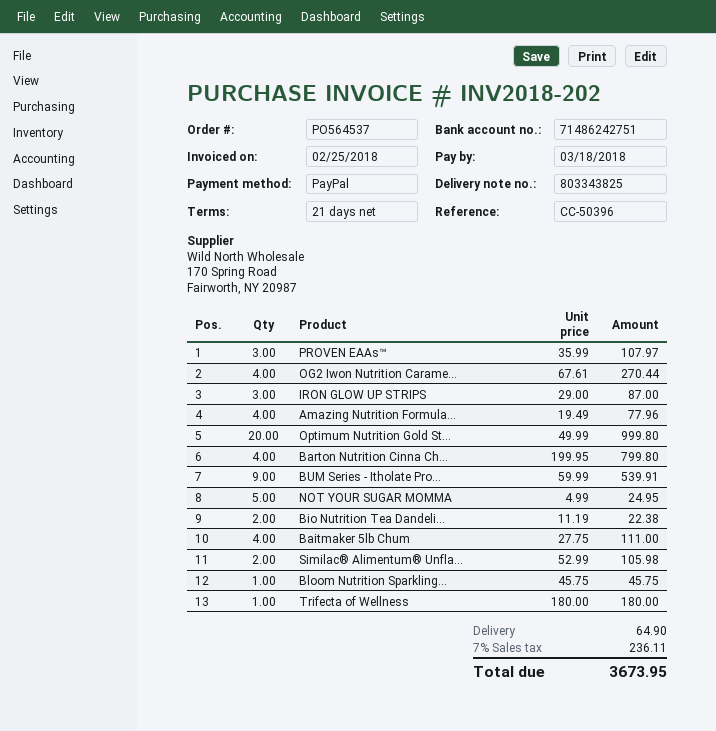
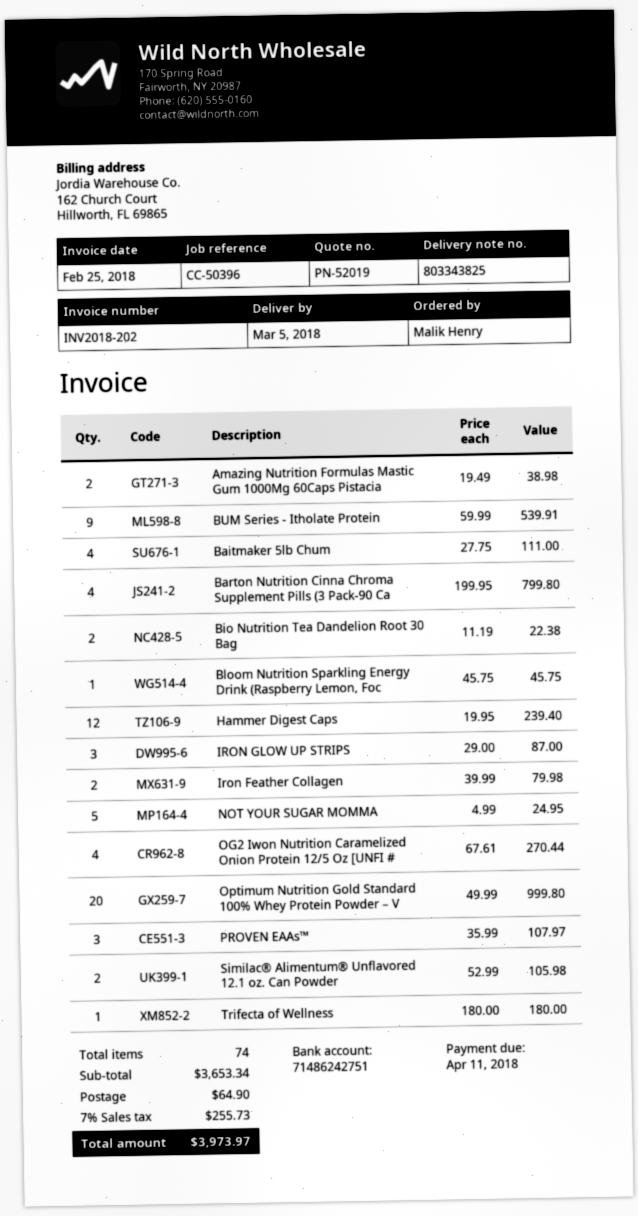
due date: 2018-03-18 -> 2018-04-11
Amazing Nutrition Formula...: 4 x 19.49 = 77.96 -> 2 x 19.49 = 38.98
Hammer Digest Caps: none -> 12 x 19.95 = 239.40
Iron Feather Collagen: none -> 2 x 39.99 = 79.98
tax: 7% = 236.11 -> 7% = 255.73
total: 3673.95 -> 3973.97

